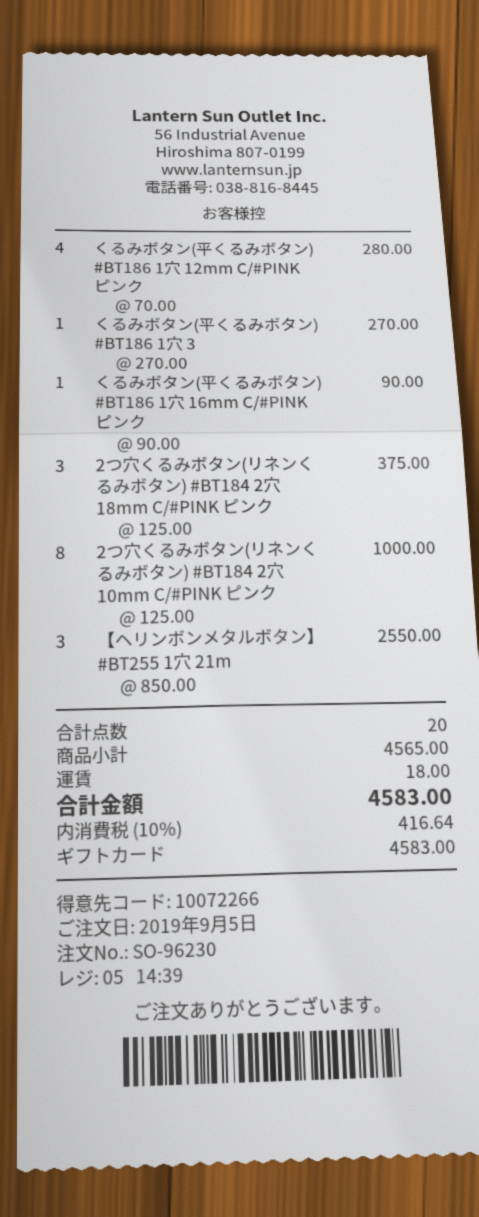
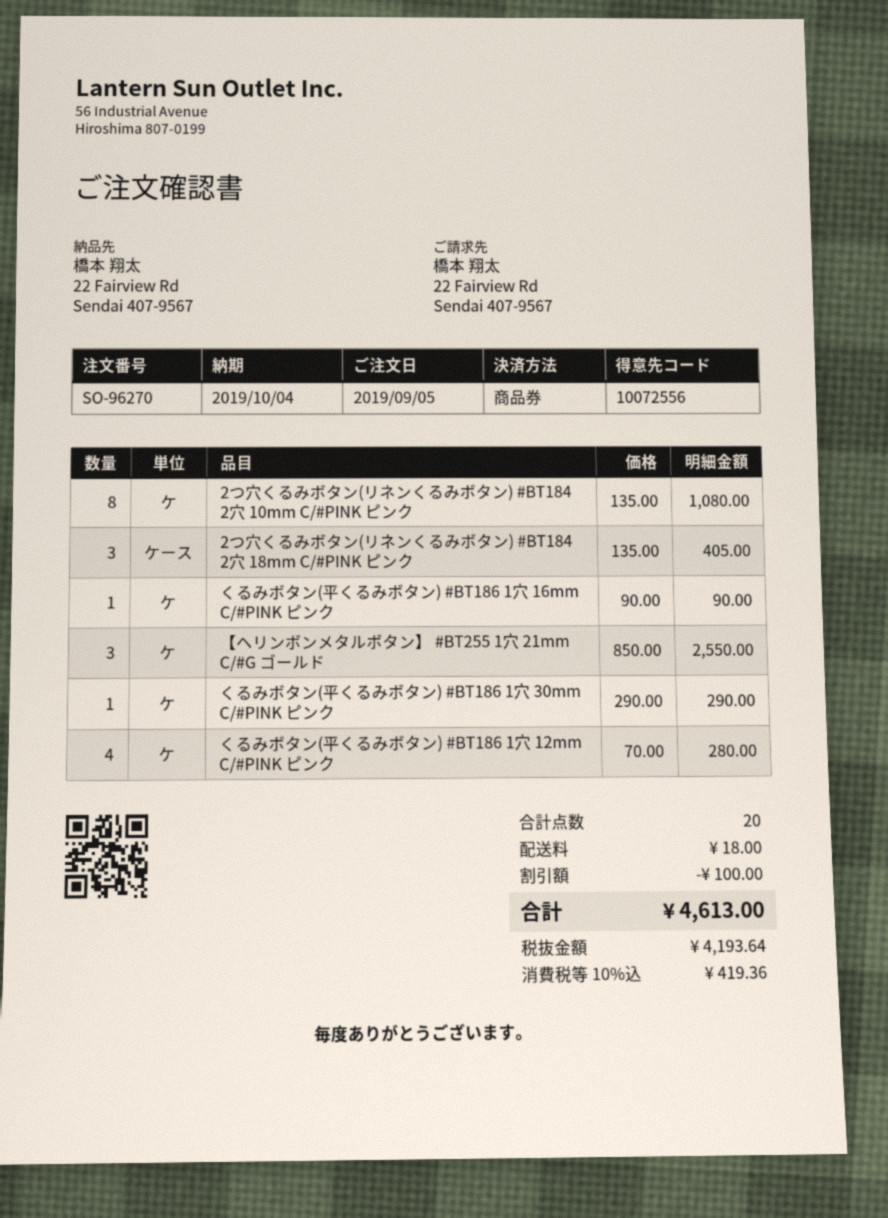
order number: SO-96230 -> SO-96270
customer number: 10072266 -> 10072556
くるみボタン(平くるみボタン) #BT186 1穴 3: 1 x 270.00 = 270.00 -> 1 x 290.00 = 290.00
2つ穴くるみボタン(リネンくるみボタン) #BT184 2穴 18mm C/#PINK ピンク: 3 x 125.00 = 375.00 -> 3 x 135.00 = 405.00
2つ穴くるみボタン(リネンくるみボタン) #BT184 2穴 10mm C/#PINK ピンク: 8 x 125.00 = 1000.00 -> 8 x 135.00 = 1080.00
discount: none -> 100.00
tax: 10% = 416.64 -> 10% = 419.36
total: 4583.00 -> 4613.00

